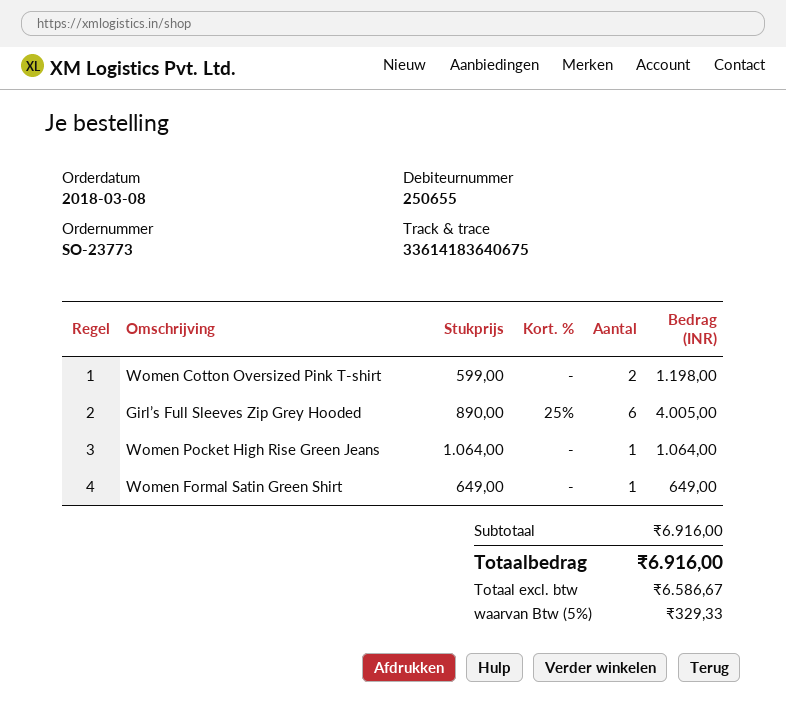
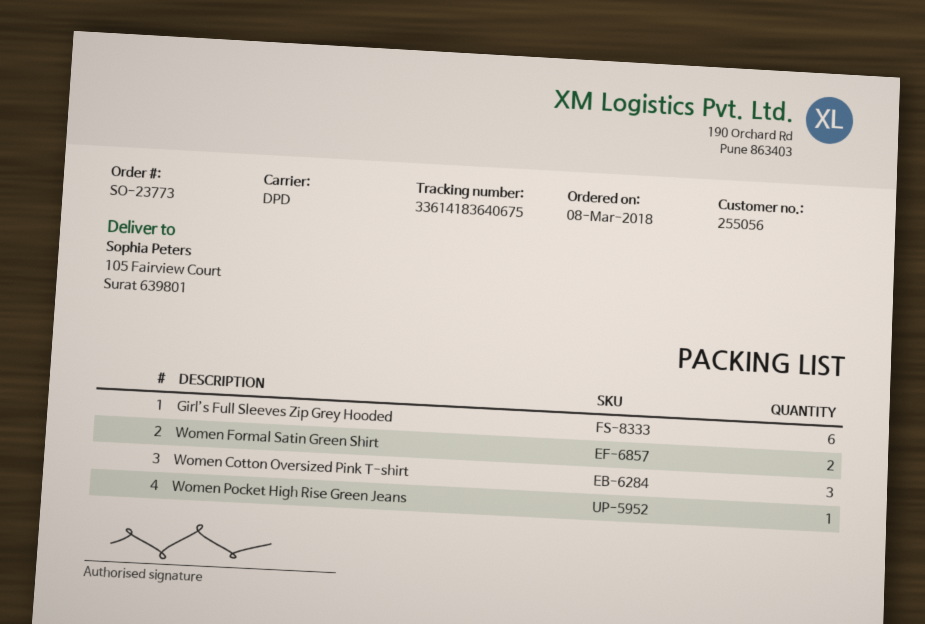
customer number: 250655 -> 255056
Women Cotton Oversized Pink T-shirt: 2 -> 3
Women Formal Satin Green Shirt: 1 -> 2

